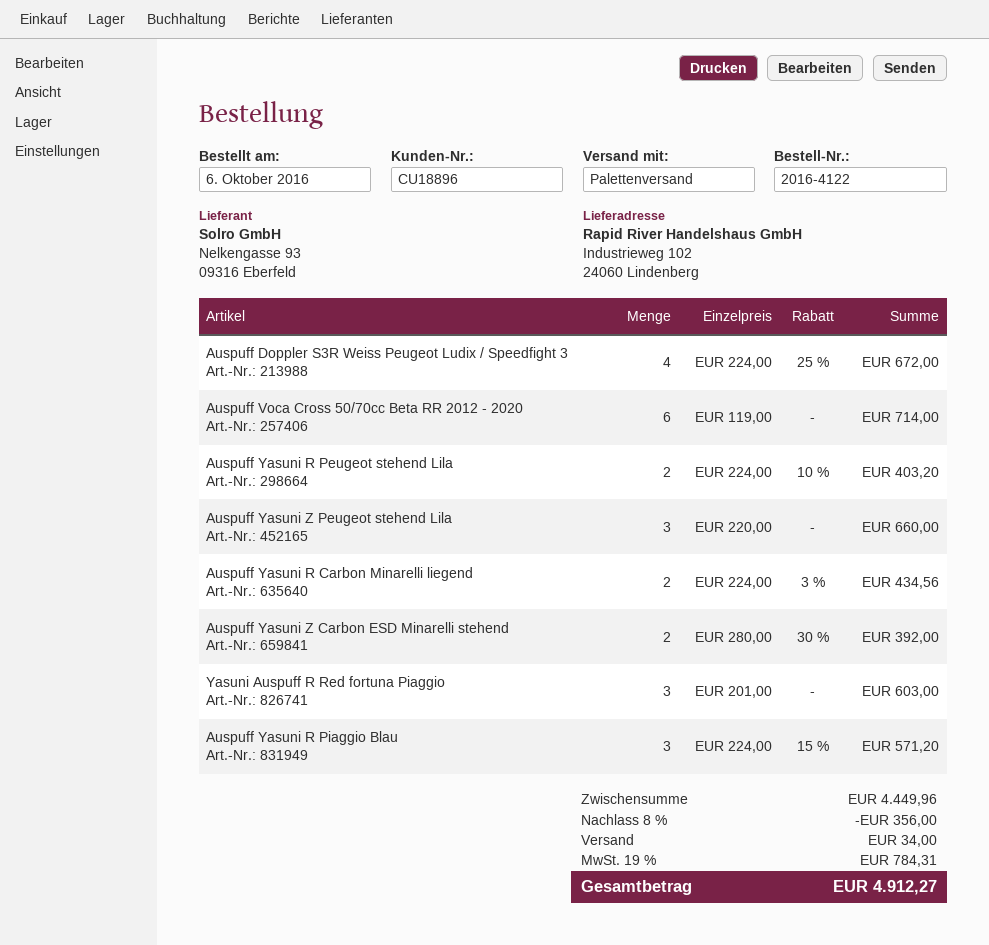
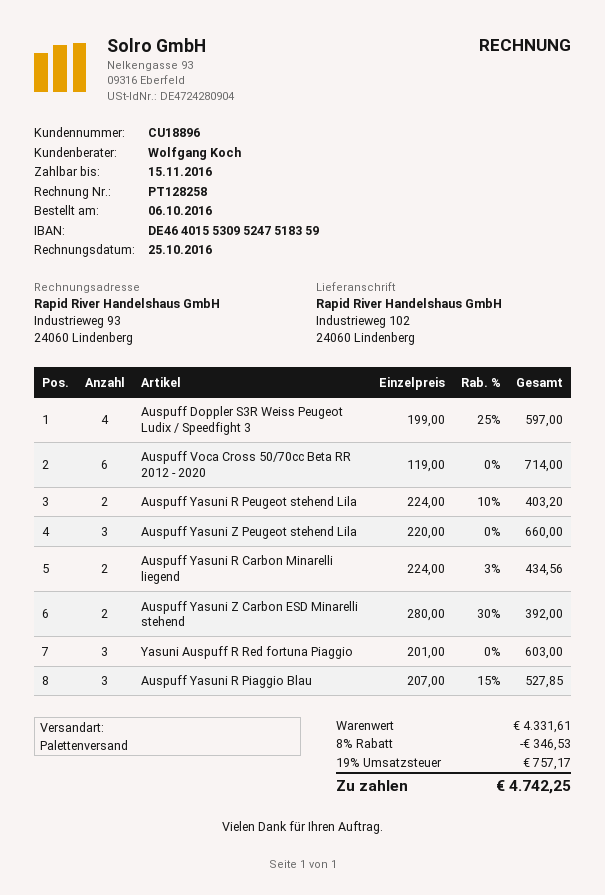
Auspuff Doppler S3R Weiss Peugeot Ludix / Speedfight 3: 4 x 224.00 - 25% = 672.00 -> 4 x 199.00 - 25% = 597.00
Auspuff Yasuni R Piaggio Blau: 3 x 224.00 - 15% = 571.20 -> 3 x 207.00 - 15% = 527.85
subtotal: 4449.96 -> 4331.61
discount: 8% = 356.00 -> 8% = 346.53
shipping: 34.00 -> none
tax: 19% = 784.31 -> 19% = 757.17
total: 4912.27 -> 4742.25

